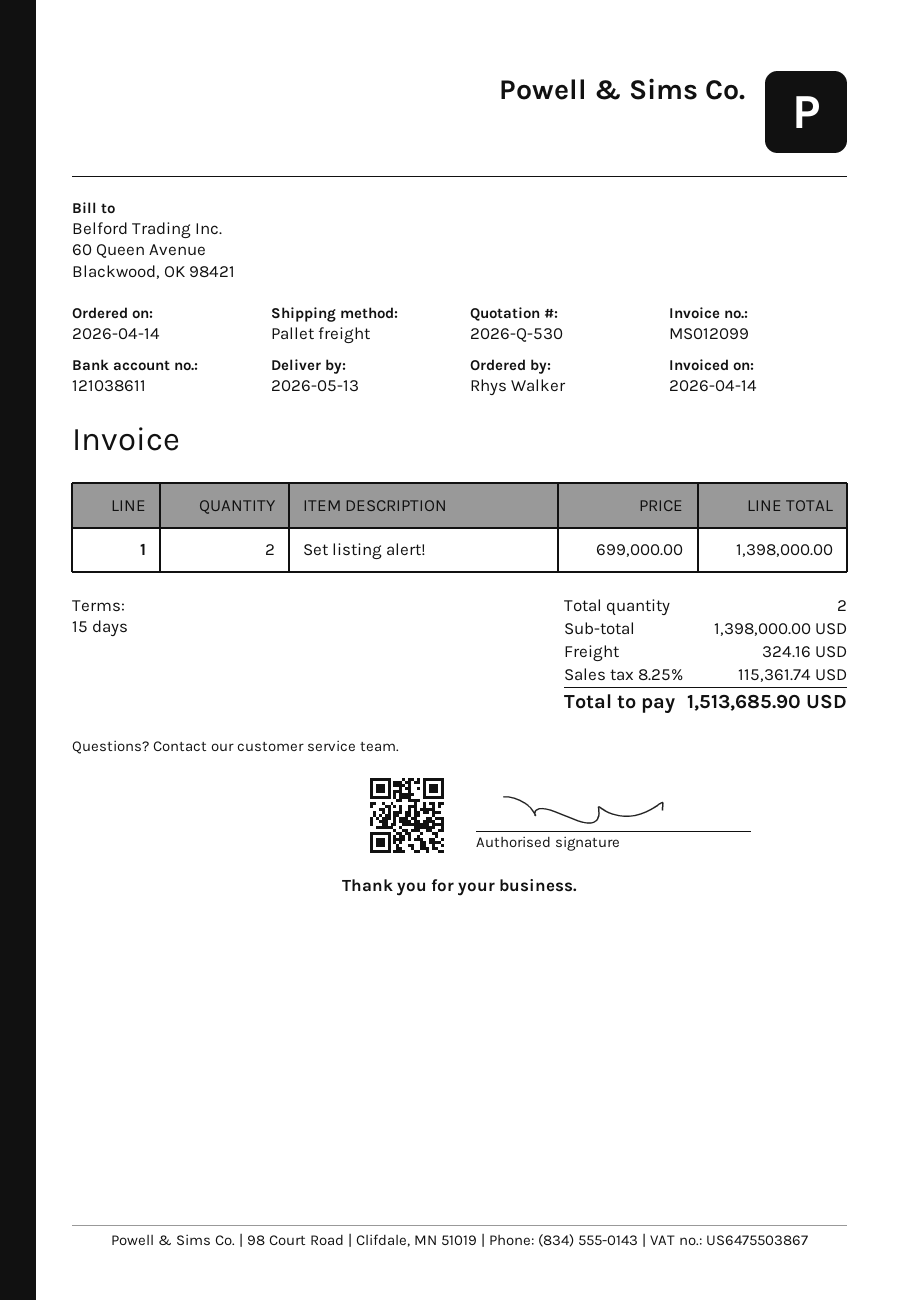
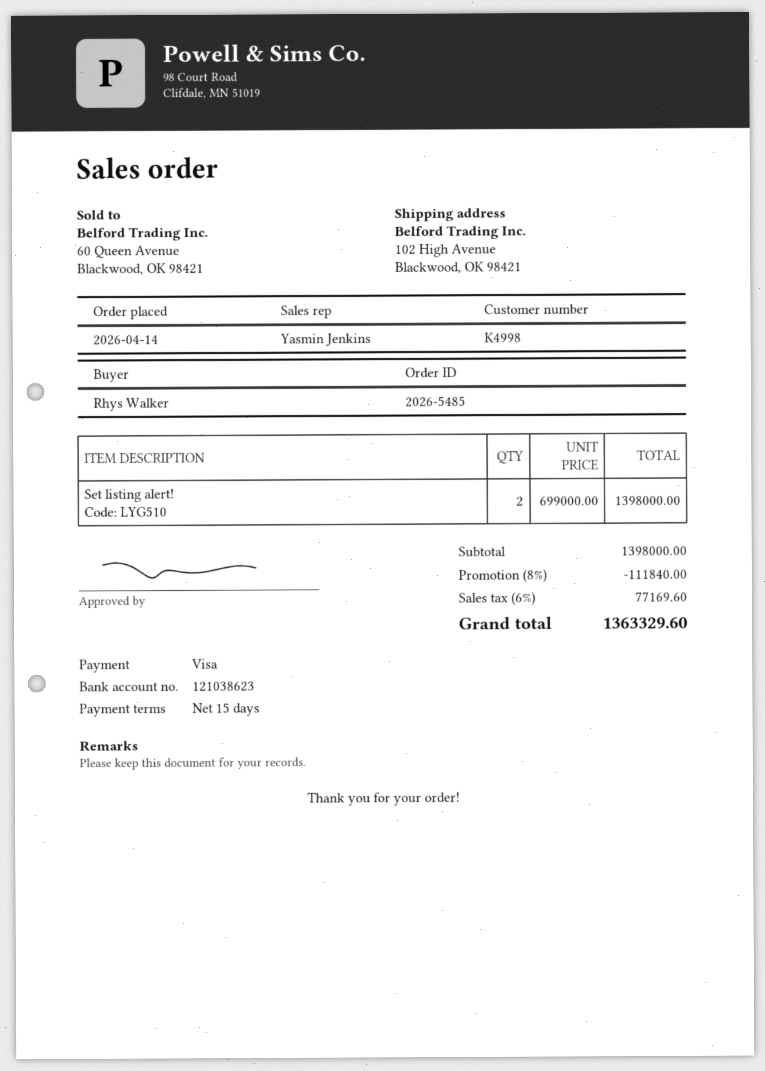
bank account: 121038611 -> 121038623
discount: none -> 8% = 111840.00
shipping: 324.16 -> none
tax: 8.25% = 115361.74 -> 6% = 77169.60
total: 1513685.90 -> 1363329.60

